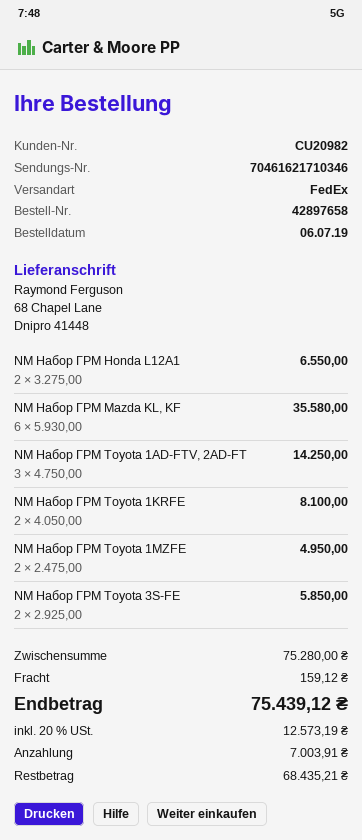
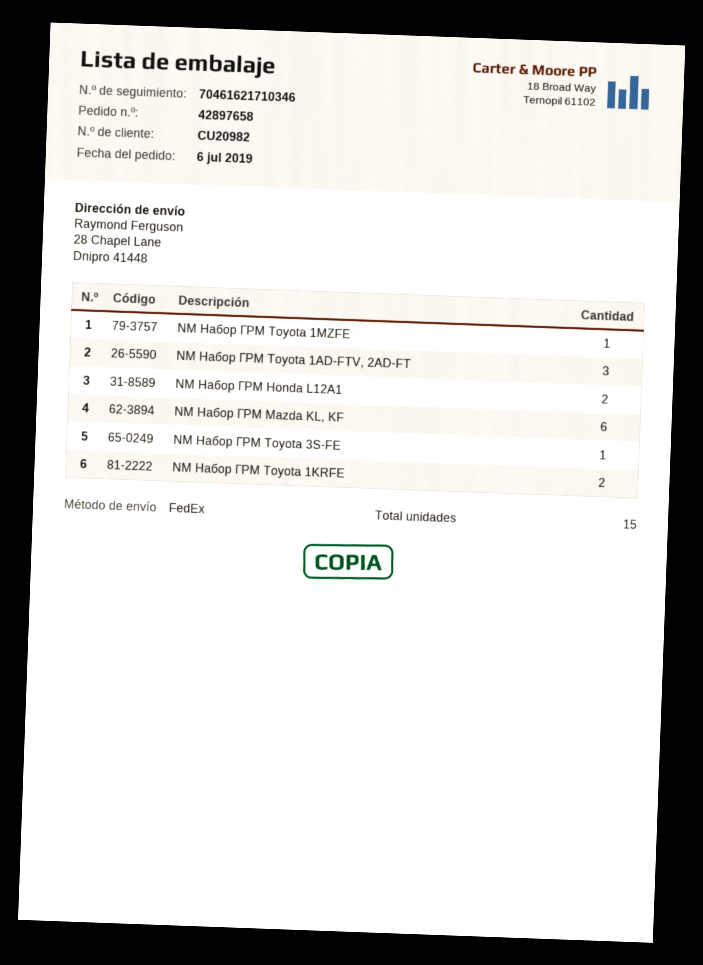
ship to: 68 Chapel Lane, Dnipro 41448 -> 28 Chapel Lane, Dnipro 41448
NM Набор ГРМ Toyota 1MZFE: 2 -> 1
NM Набор ГРМ Toyota 3S-FE: 2 -> 1

